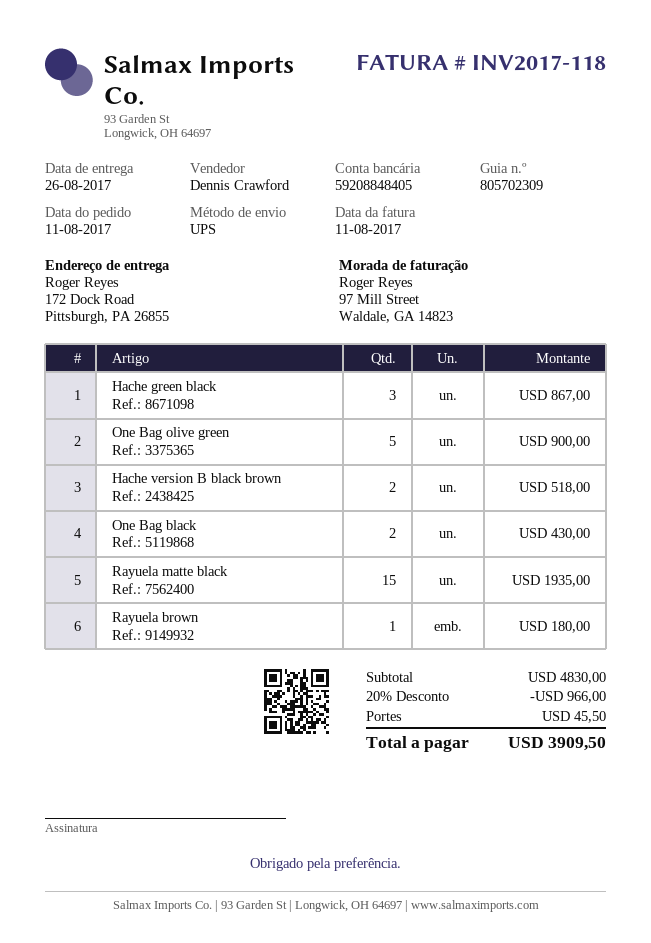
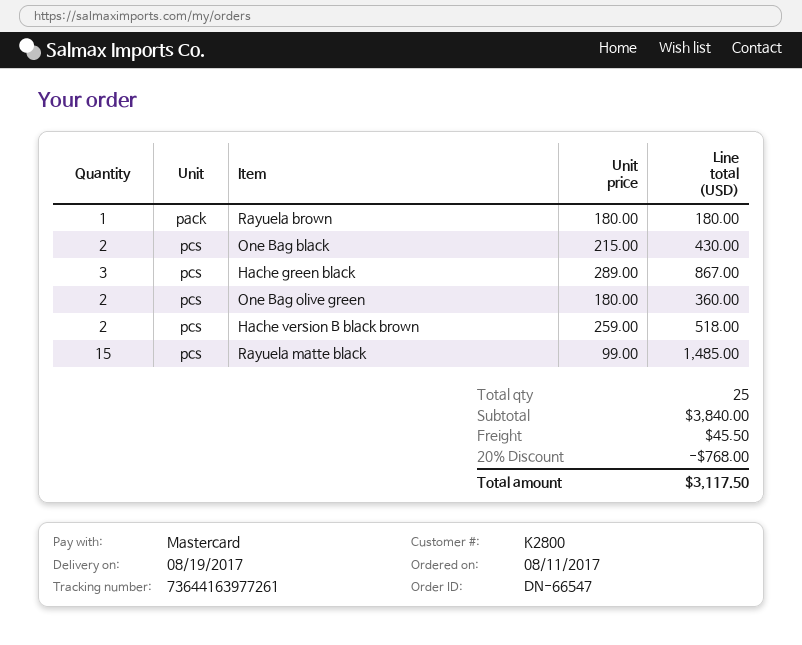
delivery date: 2017-08-26 -> 2017-08-19
One Bag olive green: 5 for 900.00 -> 2 for 360.00
Rayuela matte black: 15 for 1935.00 -> 15 for 1485.00
subtotal: 4830.00 -> 3840.00
discount: 20% = 966.00 -> 20% = 768.00
total: 3909.50 -> 3117.50

